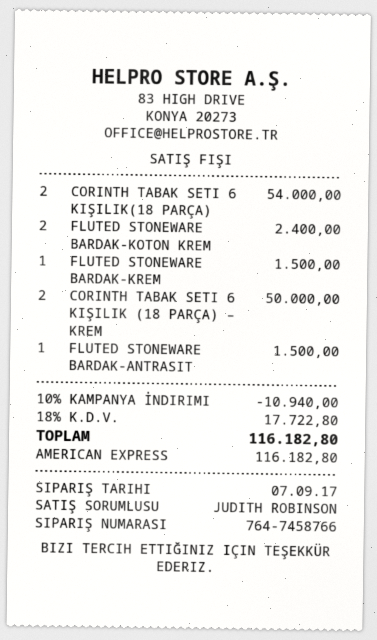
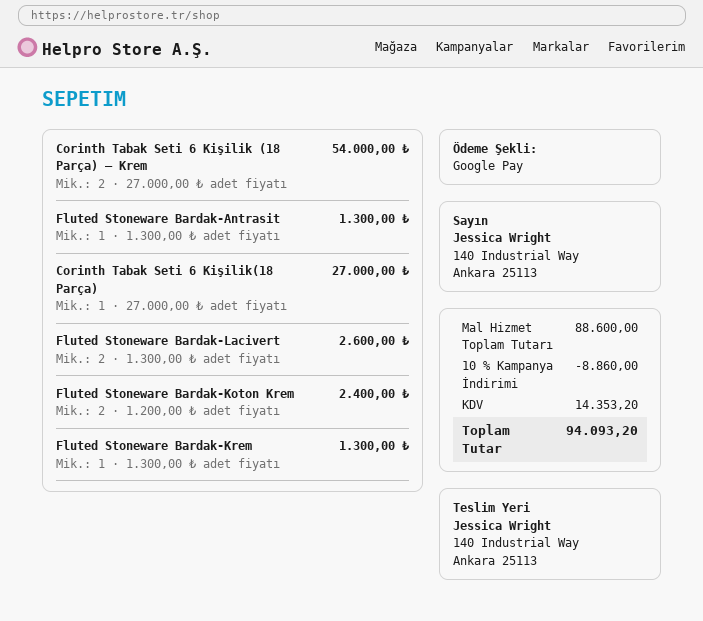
payment method: American Express -> Google Pay
CORINTH TABAK SETI 6 KIŞILIK(18 PARÇA): 2 for 54000.00 -> 1 for 27000.00
FLUTED STONEWARE BARDAK-KREM: 1 for 1500.00 -> 1 for 1300.00
CORINTH TABAK SETI 6 KIŞILIK (18 PARÇA) – KREM: 2 for 50000.00 -> 2 for 54000.00
FLUTED STONEWARE BARDAK-ANTRASIT: 1 for 1500.00 -> 1 for 1300.00
Fluted Stoneware Bardak-Lacivert: none -> 2 for 2600.00
discount: 10% = 10940.00 -> 10% = 8860.00
tax: 17722.80 -> 14353.20
total: 116182.80 -> 94093.20

